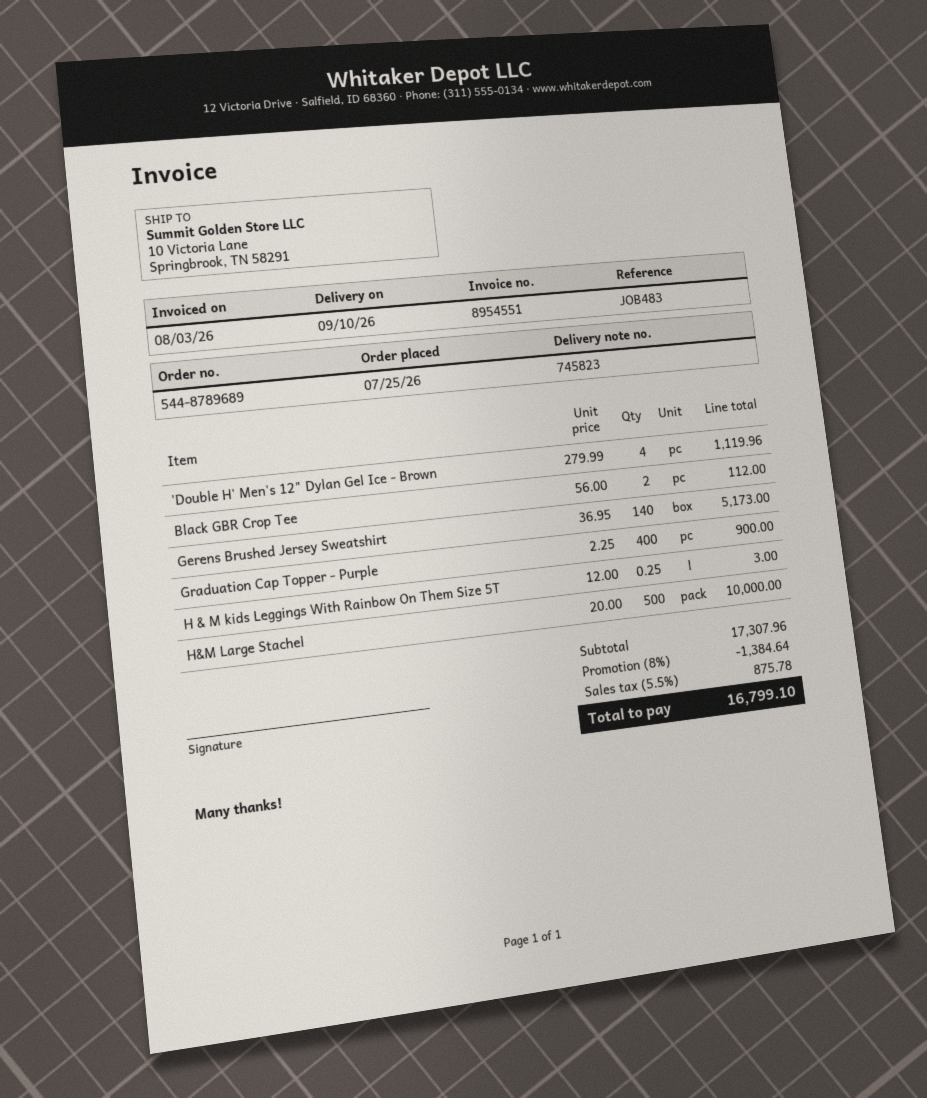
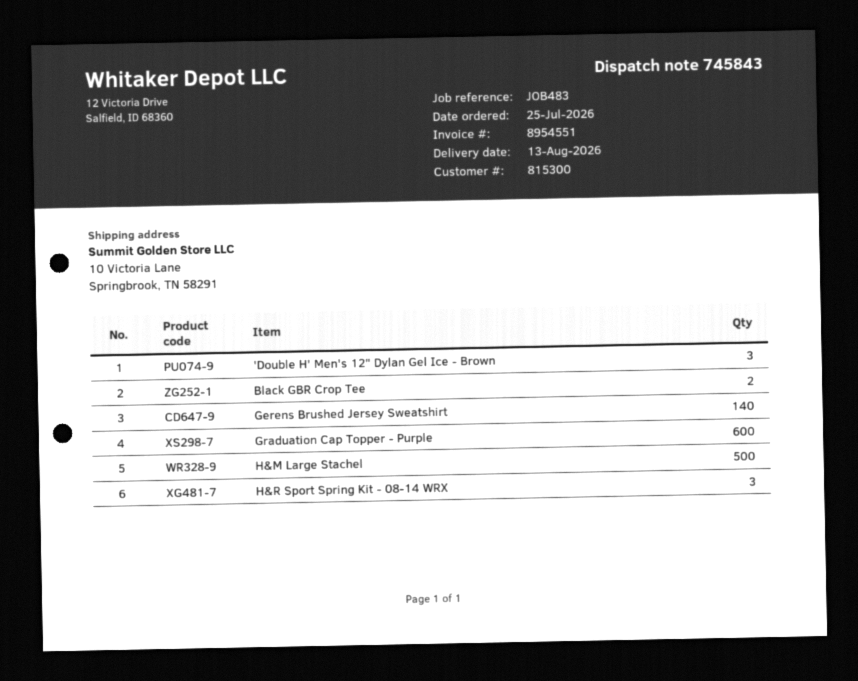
delivery note number: 745823 -> 745843
delivery date: 2026-09-10 -> 2026-08-13
'Double H' Men's 12" Dylan Gel Ice - Brown: 4 -> 3
Graduation Cap Topper - Purple: 400 -> 600
H & M kids Leggings With Rainbow On Them Size 5T: 0.25 -> none
H&R Sport Spring Kit - 08-14 WRX: none -> 3

